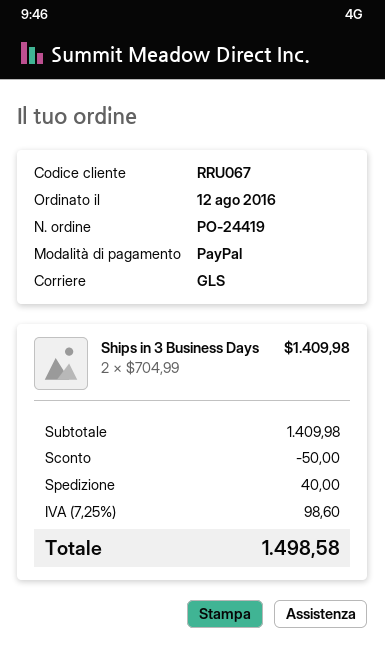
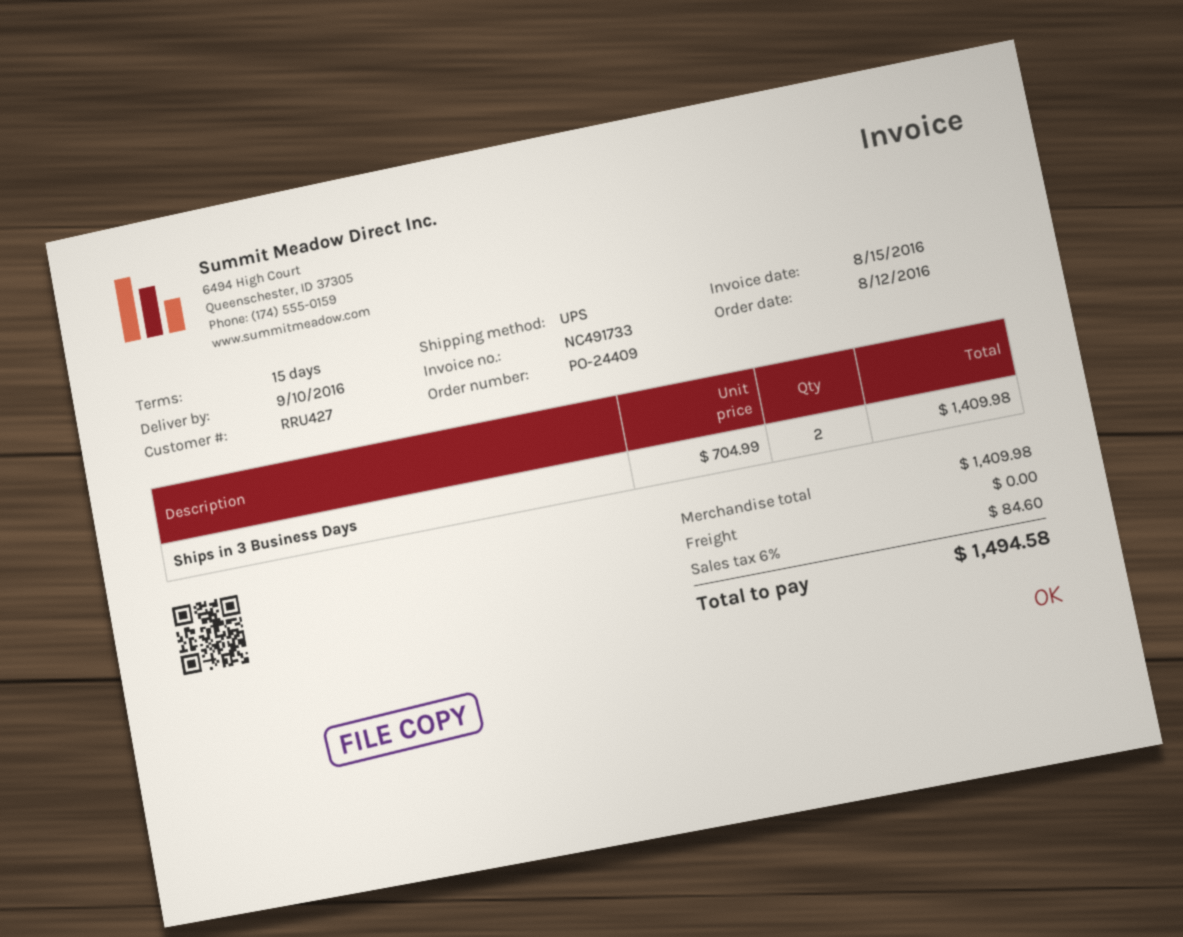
order number: PO-24419 -> PO-24409
customer number: RRU067 -> RRU427
shipping method: GLS -> UPS
discount: 50.00 -> none
shipping: 40.00 -> 0.00
tax: 7.25% = 98.60 -> 6% = 84.60
total: 1498.58 -> 1494.58

